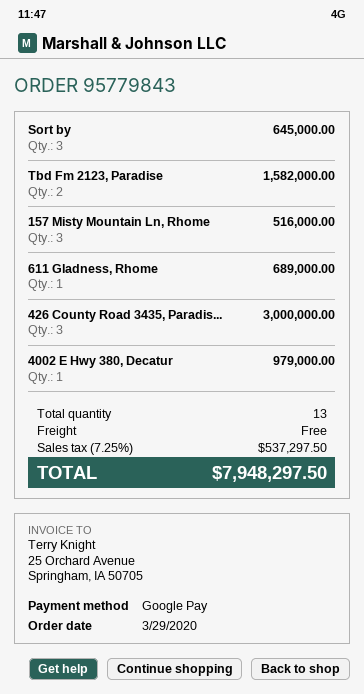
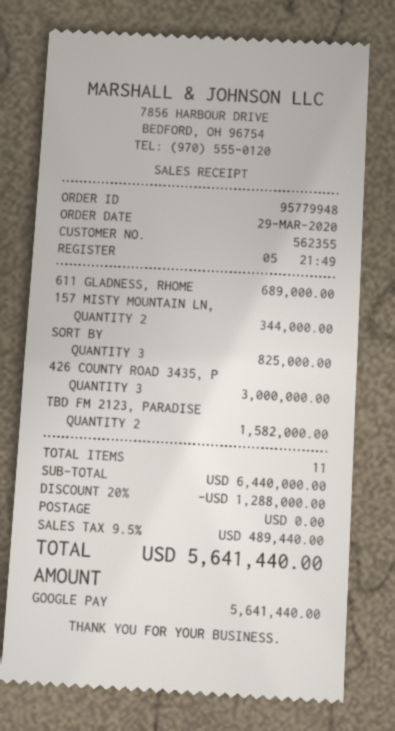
order number: 95779843 -> 95779948
Sort by: 3 for 645000.00 -> 3 for 825000.00
157 Misty Mountain Ln, Rhome: 3 for 516000.00 -> 2 for 344000.00
4002 E Hwy 380, Decatur: 1 for 979000.00 -> none
total quantity: 13 -> 11
discount: none -> 20% = 1288000.00
tax: 7.25% = 537297.50 -> 9.5% = 489440.00
total: 7948297.50 -> 5641440.00

